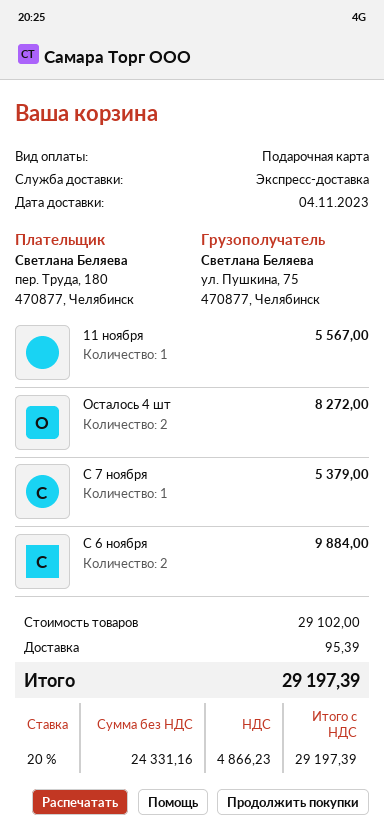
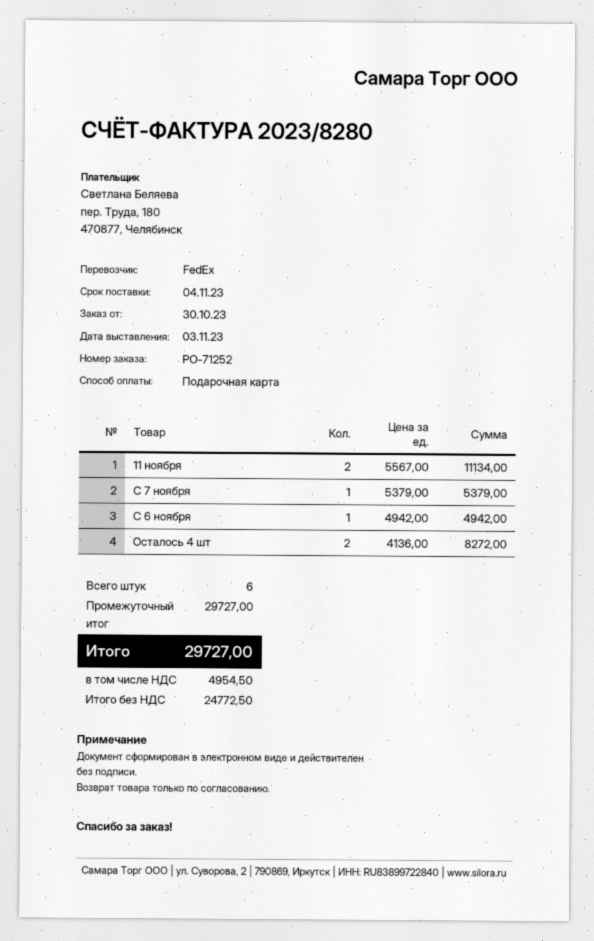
shipping method: express -> FedEx
11 ноября: 1 for 5567.00 -> 2 for 11134.00
С 6 ноября: 2 for 9884.00 -> 1 for 4942.00
subtotal: 29102.00 -> 29727.00
shipping: 95.39 -> none
net: 24331.16 -> 24772.50
tax: 4866.23 -> 4954.50
total: 29197.39 -> 29727.00

